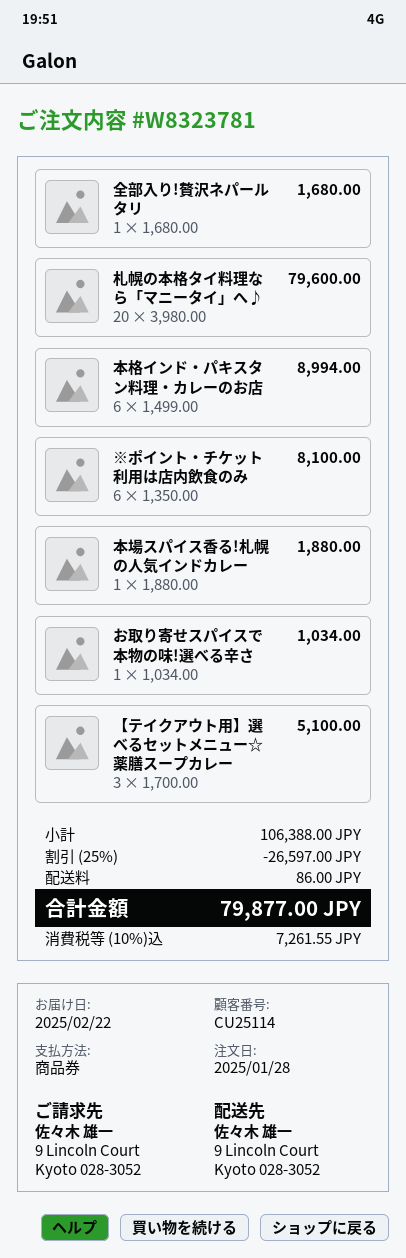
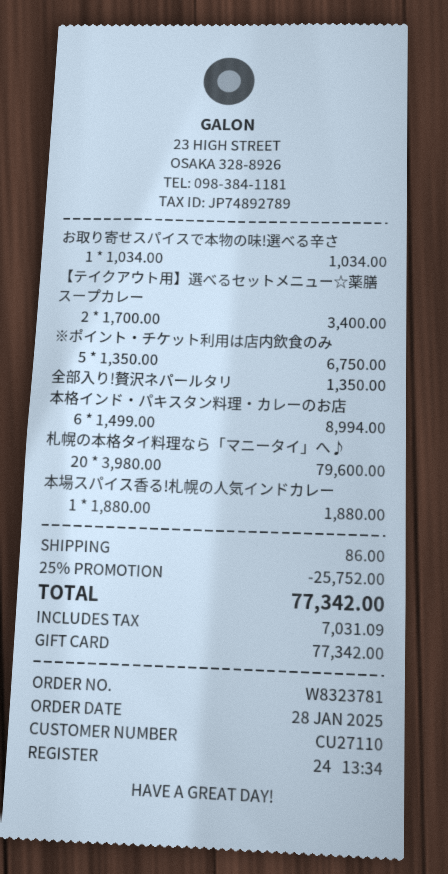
customer number: CU25114 -> CU27110
全部入り!贅沢ネパールタリ: 1 x 1680.00 = 1680.00 -> 1 x 1350.00 = 1350.00
※ポイント・チケット利用は店内飲食のみ: 6 x 1350.00 = 8100.00 -> 5 x 1350.00 = 6750.00
【テイクアウト用】選べるセットメニュー☆薬膳スープカレー: 3 x 1700.00 = 5100.00 -> 2 x 1700.00 = 3400.00
discount: 25% = 26597.00 -> 25% = 25752.00
tax: 7261.55 -> 7031.09
total: 79877.00 -> 77342.00

